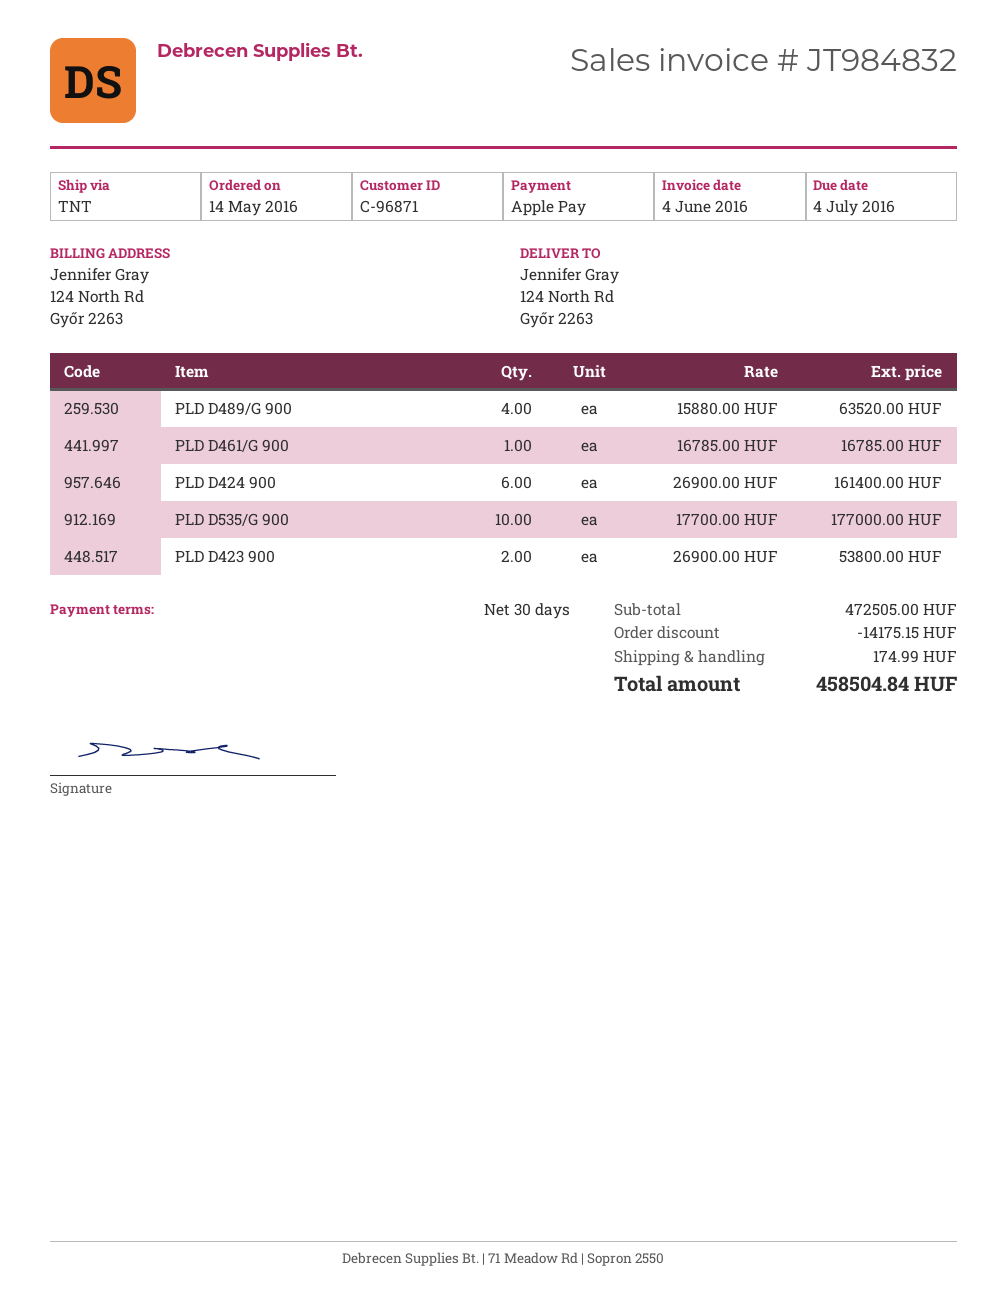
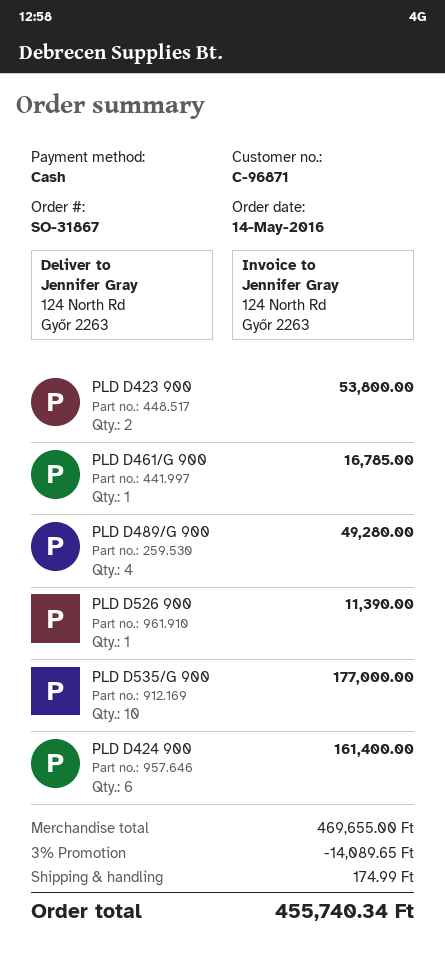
payment method: Apple Pay -> cash
PLD D489/G 900: 4 for 63520.00 -> 4 for 49280.00
PLD D526 900: none -> 1 for 11390.00
subtotal: 472505.00 -> 469655.00
discount: 14175.15 -> 14089.65
total: 458504.84 -> 455740.34

